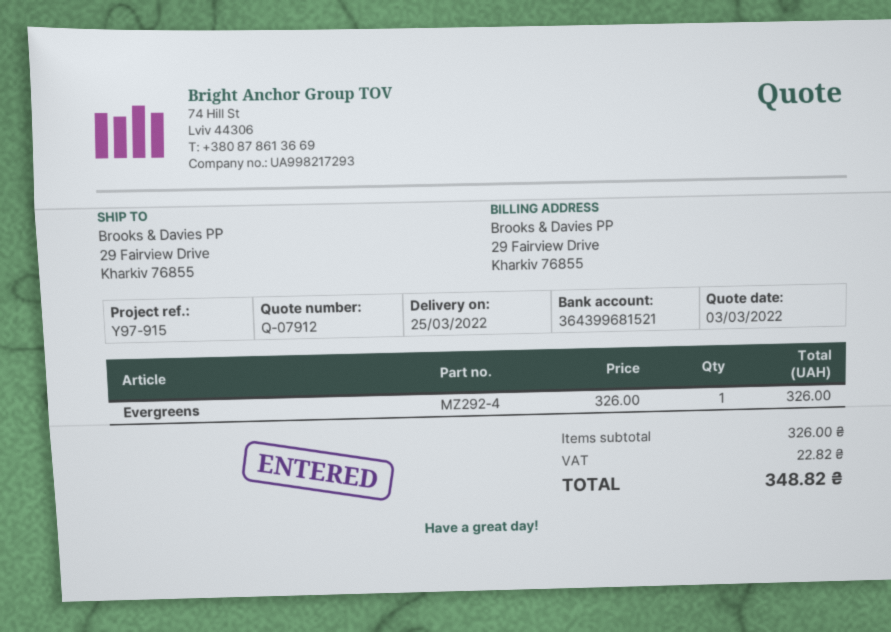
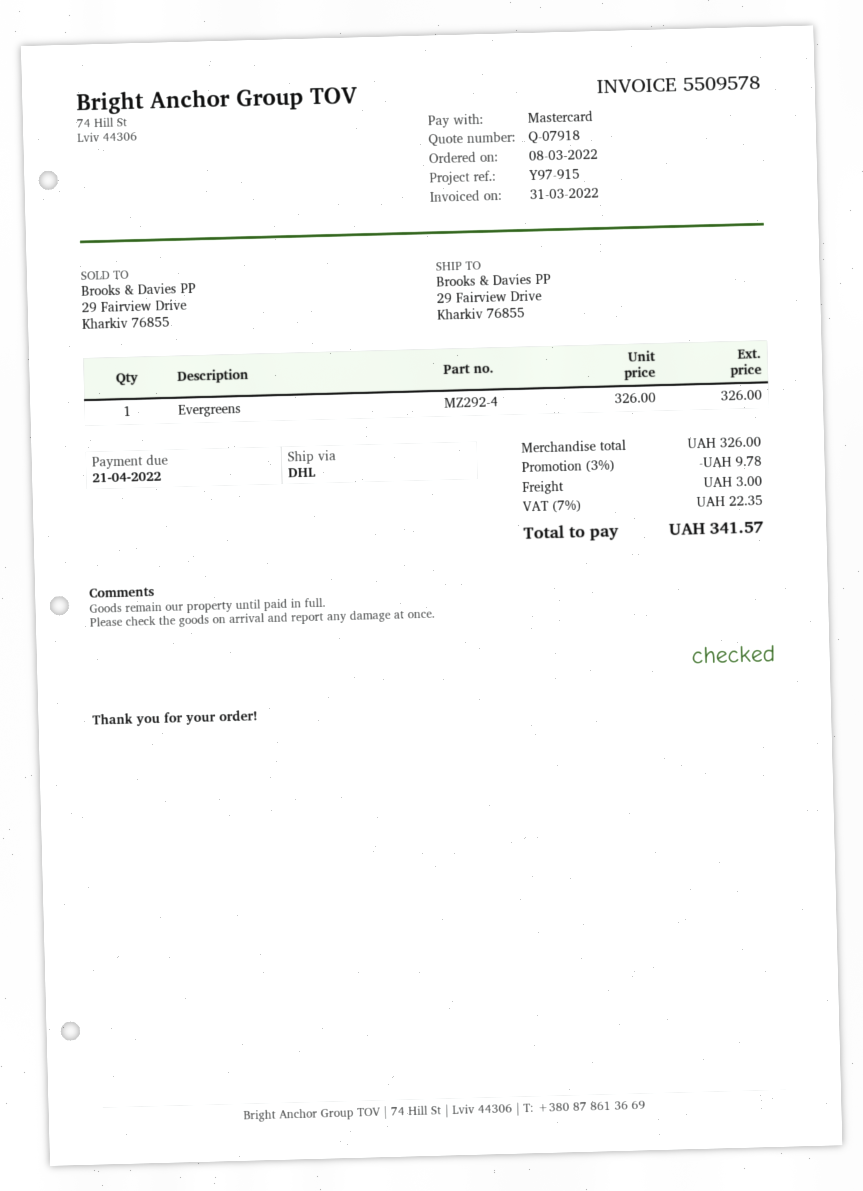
quote number: Q-07912 -> Q-07918
discount: none -> 3% = 9.78
shipping: none -> 3.00
tax: 22.82 -> 22.35
total: 348.82 -> 341.57

